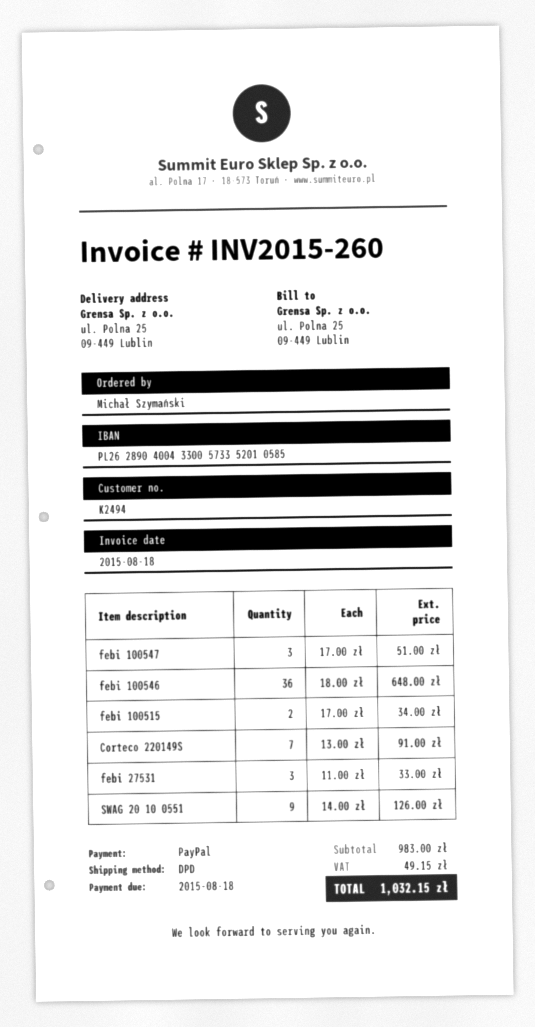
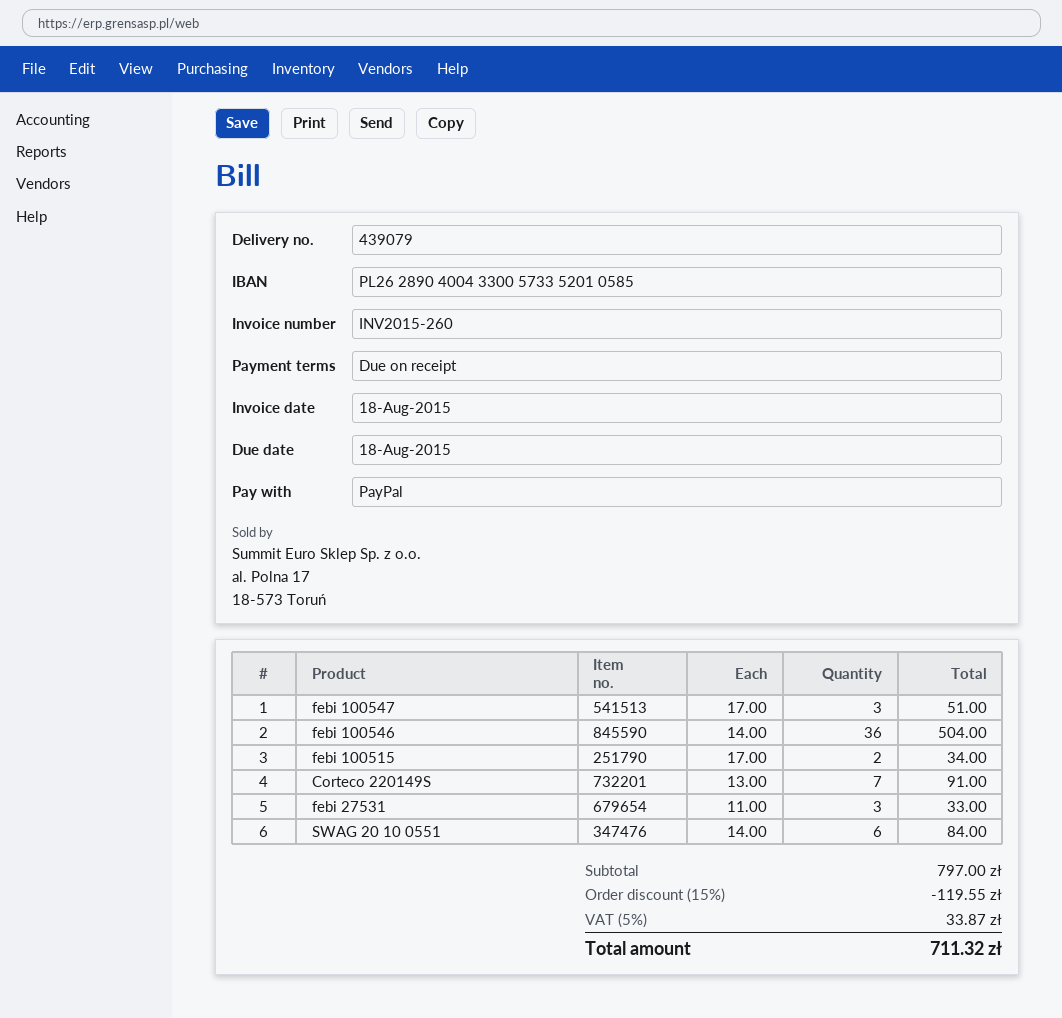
febi 100546: 36 x 18.00 = 648.00 -> 36 x 14.00 = 504.00
SWAG 20 10 0551: 9 x 14.00 = 126.00 -> 6 x 14.00 = 84.00
subtotal: 983.00 -> 797.00
discount: none -> 15% = 119.55
tax: 49.15 -> 33.87
total: 1032.15 -> 711.32

